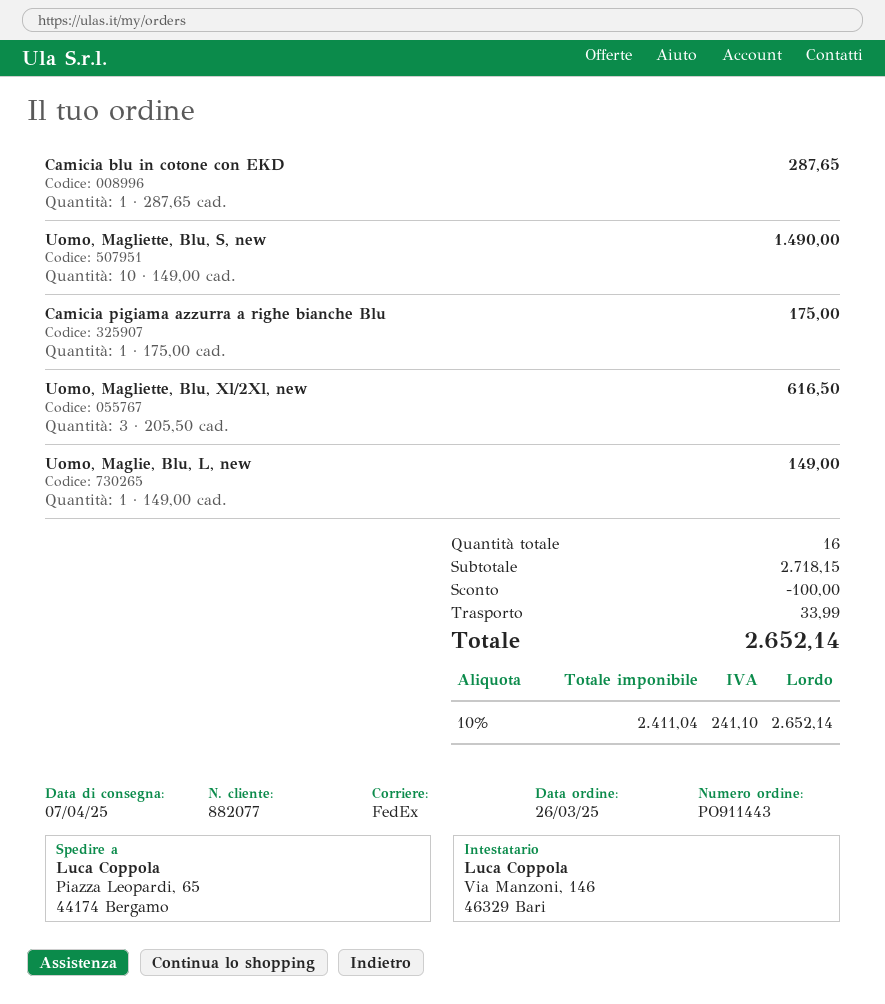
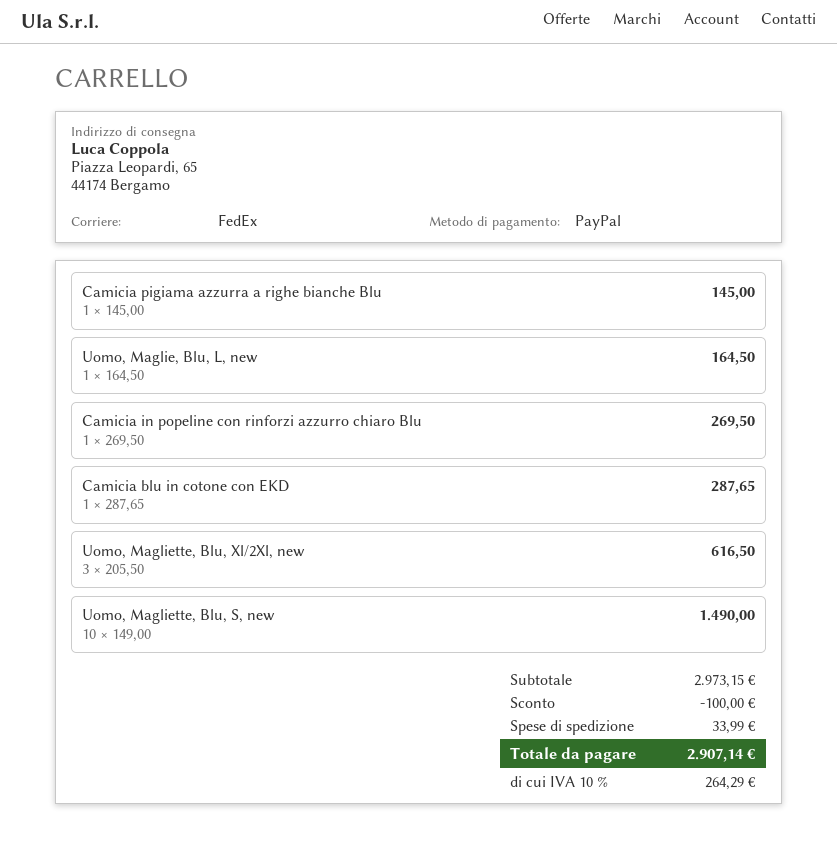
Camicia pigiama azzurra a righe bianche Blu: 1 x 175.00 = 175.00 -> 1 x 145.00 = 145.00
Uomo, Maglie, Blu, L, new: 1 x 149.00 = 149.00 -> 1 x 164.50 = 164.50
Camicia in popeline con rinforzi azzurro chiaro Blu: none -> 1 x 269.50 = 269.50
subtotal: 2718.15 -> 2973.15
tax: 10% = 241.10 -> 10% = 264.29
total: 2652.14 -> 2907.14

